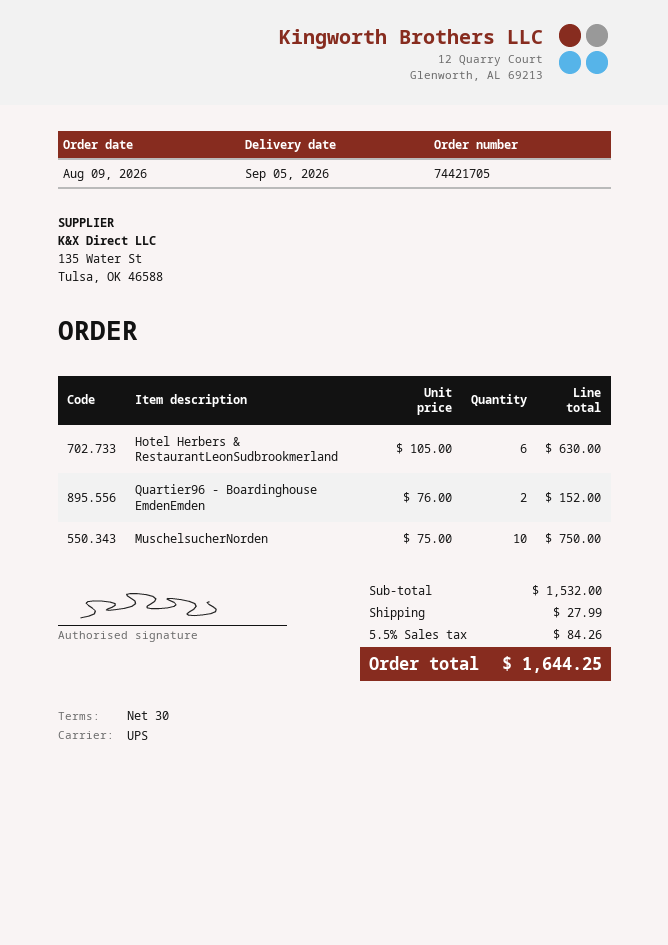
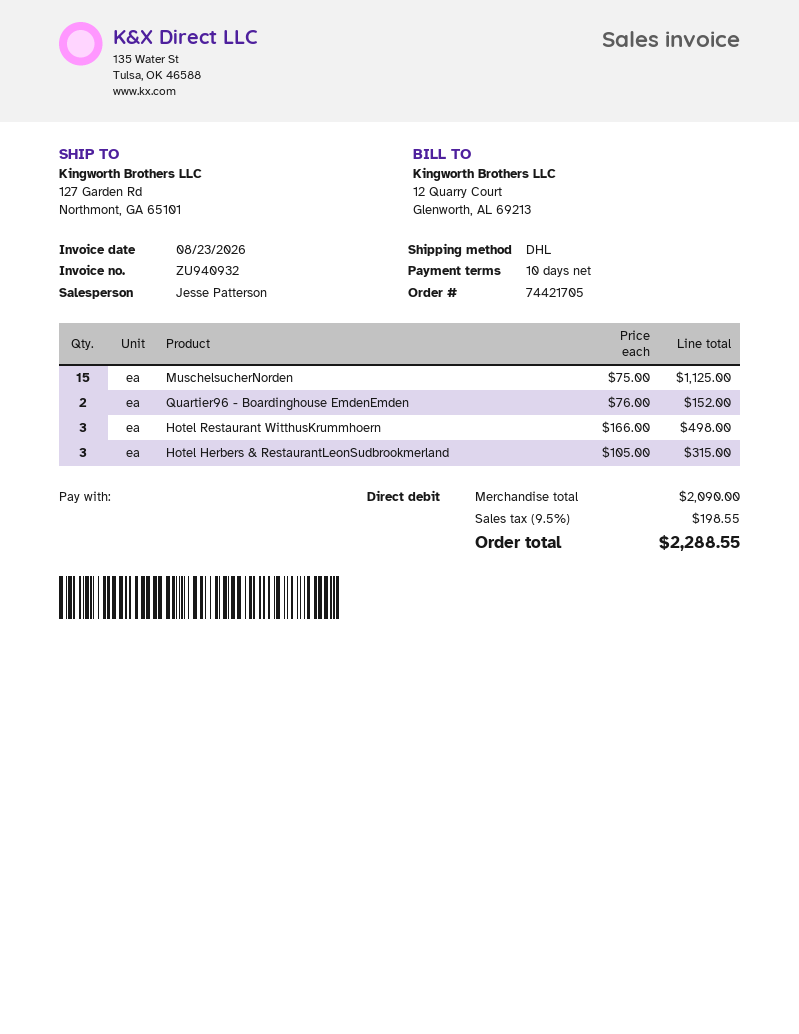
payment terms: 30 days -> 10 days
shipping method: UPS -> DHL
Hotel Herbers & RestaurantLeonSudbrookmerland: 6 x 105.00 = 630.00 -> 3 x 105.00 = 315.00
MuschelsucherNorden: 10 x 75.00 = 750.00 -> 15 x 75.00 = 1125.00
Hotel Restaurant WitthusKrummhoern: none -> 3 x 166.00 = 498.00
subtotal: 1532.00 -> 2090.00
shipping: 27.99 -> none
tax: 5.5% = 84.26 -> 9.5% = 198.55
total: 1644.25 -> 2288.55

